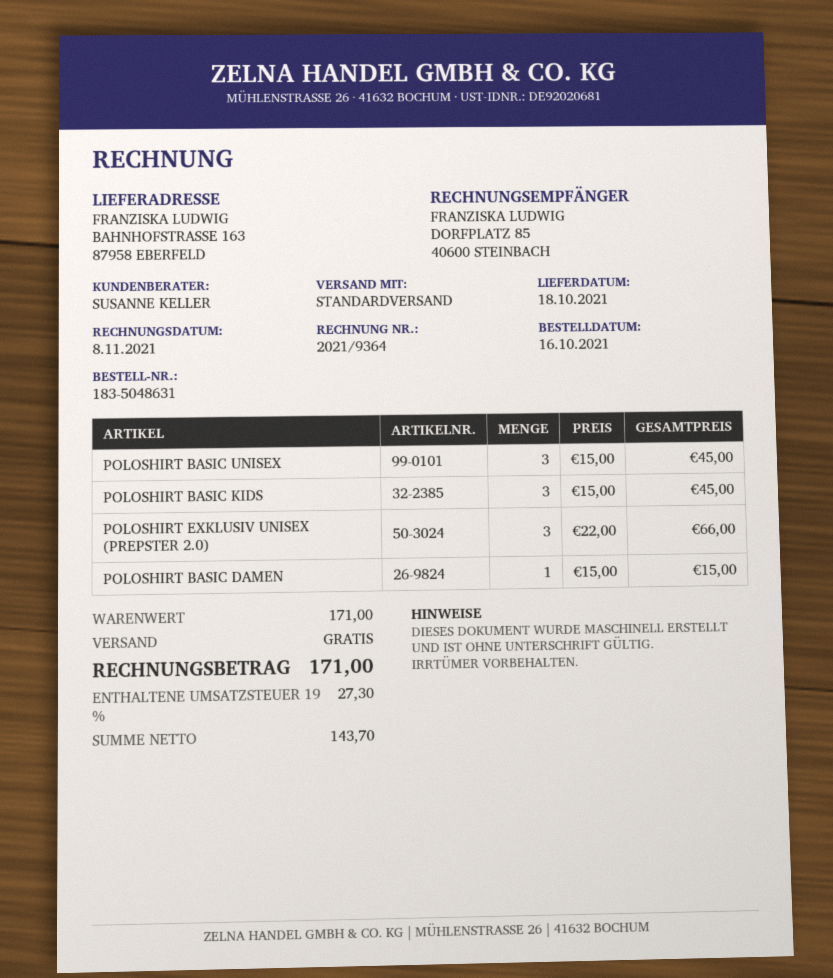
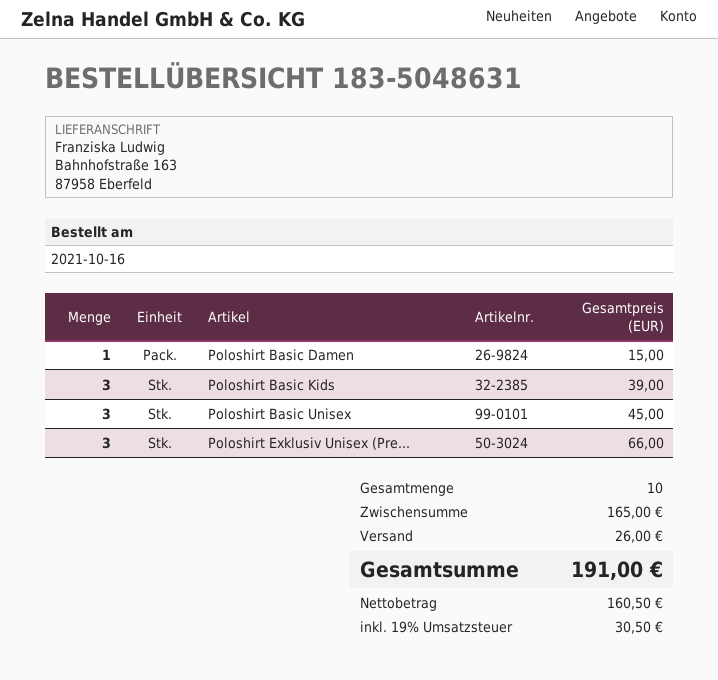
POLOSHIRT BASIC KIDS: 3 for 45.00 -> 3 for 39.00
subtotal: 171.00 -> 165.00
shipping: 0.00 -> 26.00
net: 143.70 -> 160.50
tax: 19% = 27.30 -> 19% = 30.50
total: 171.00 -> 191.00

